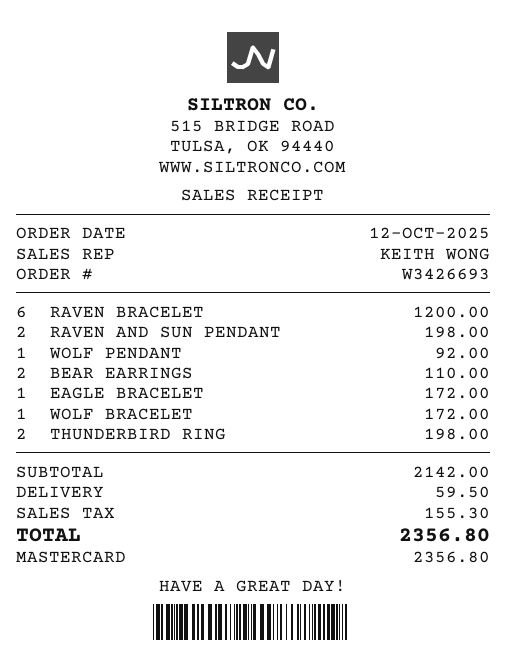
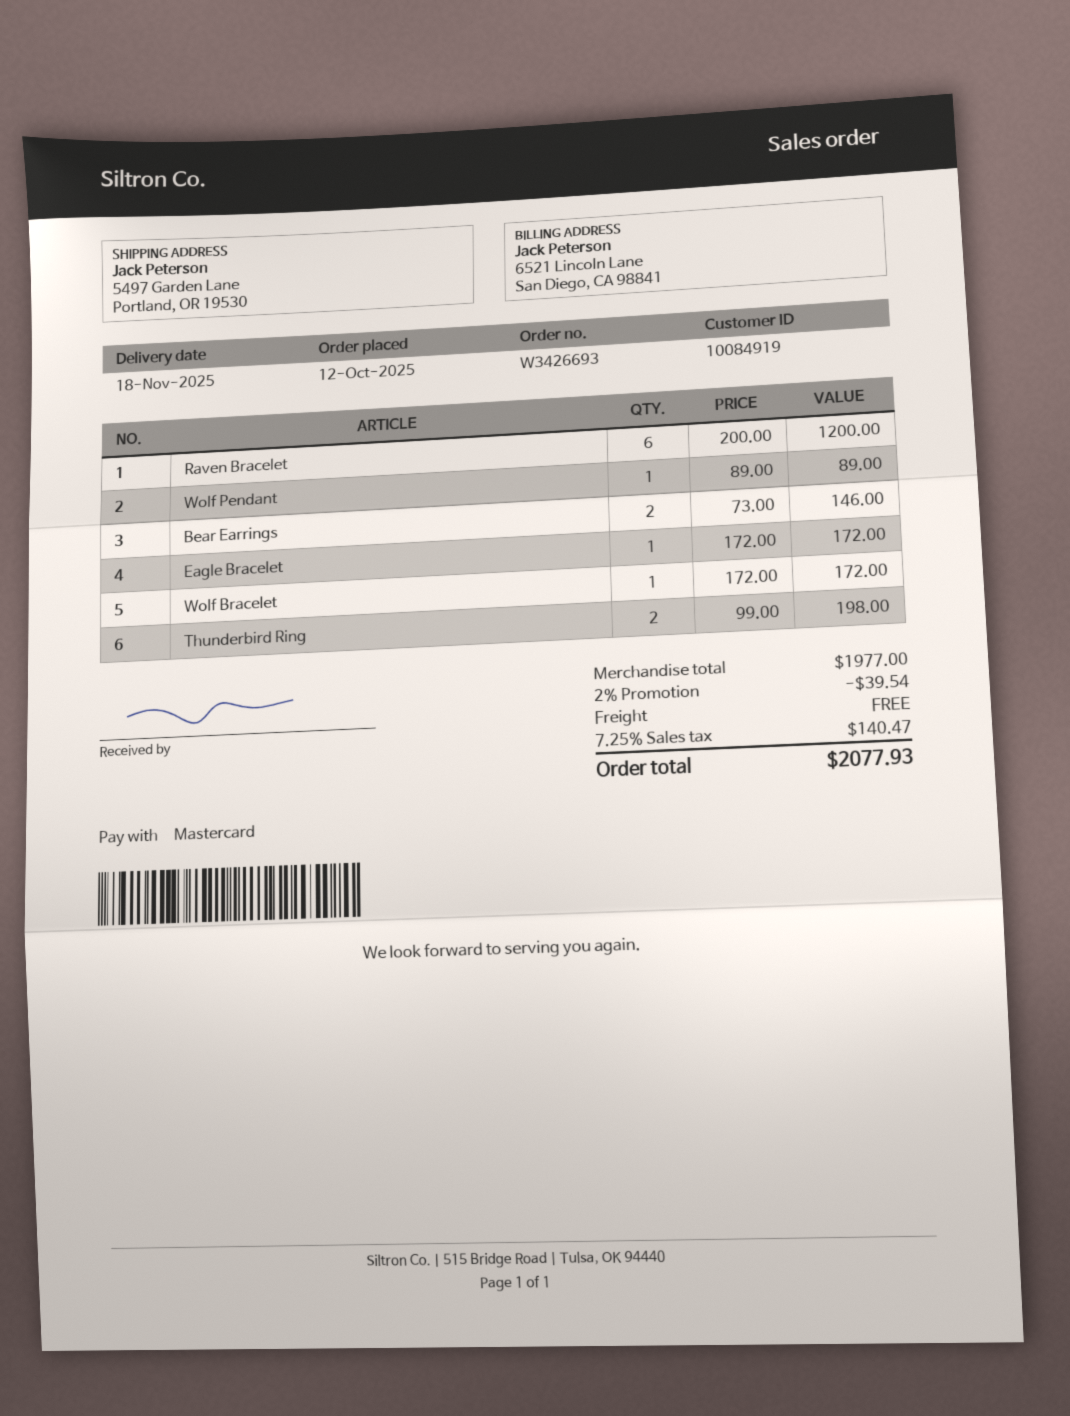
RAVEN AND SUN PENDANT: 2 for 198.00 -> none
WOLF PENDANT: 1 for 92.00 -> 1 for 89.00
BEAR EARRINGS: 2 for 110.00 -> 2 for 146.00
subtotal: 2142.00 -> 1977.00
discount: none -> 2% = 39.54
shipping: 59.50 -> 0.00
tax: 155.30 -> 140.47
total: 2356.80 -> 2077.93

